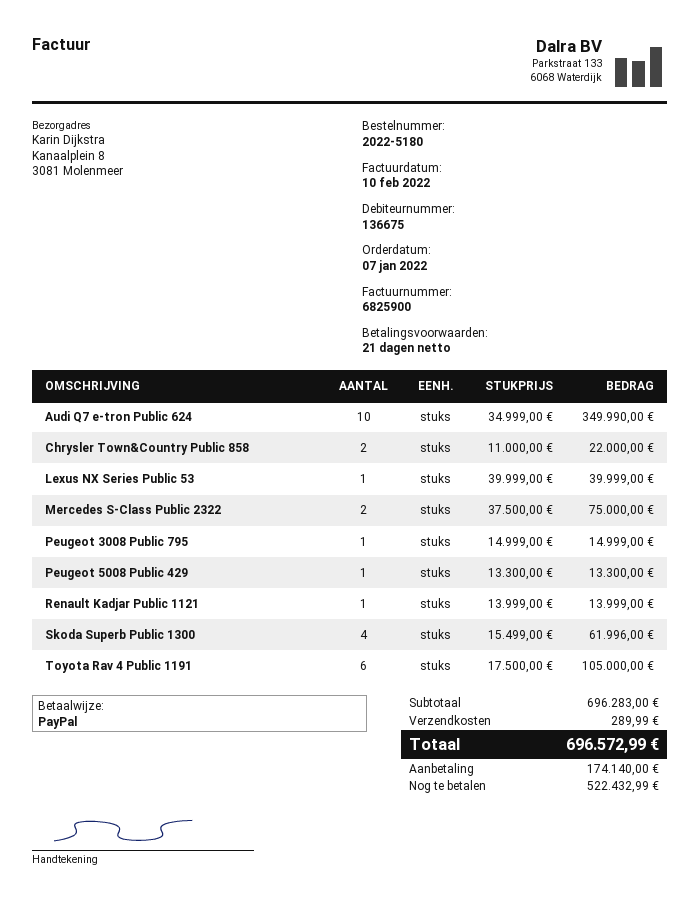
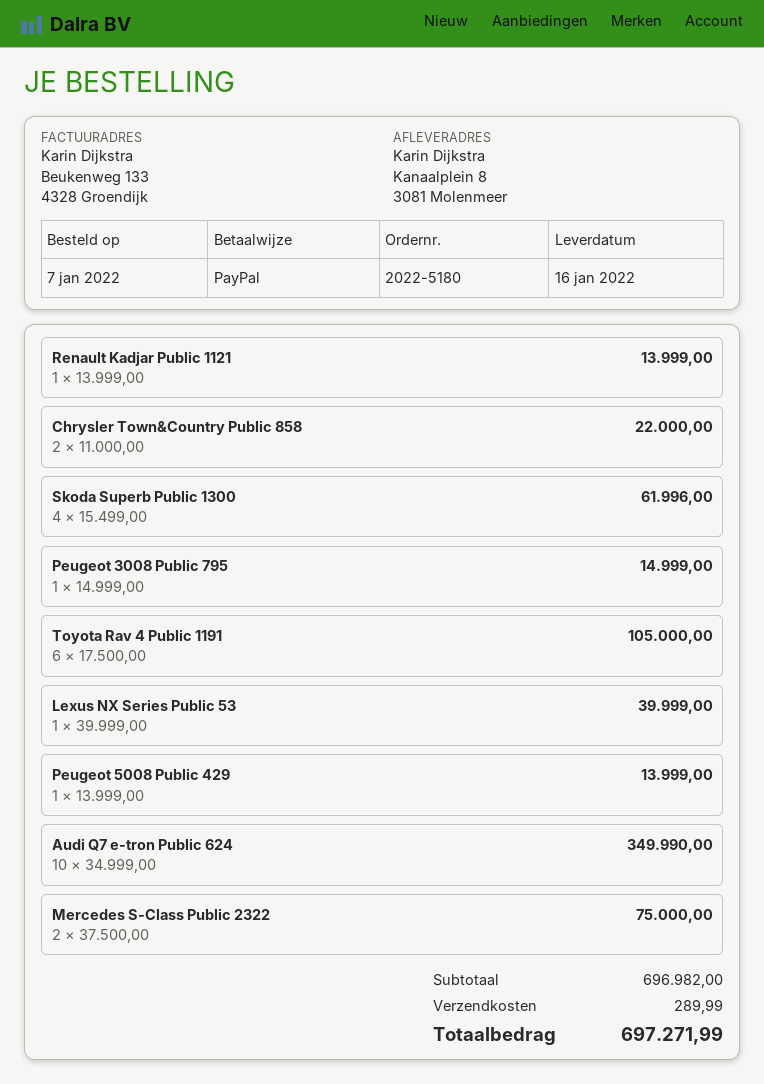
Peugeot 5008 Public 429: 1 x 13300.00 = 13300.00 -> 1 x 13999.00 = 13999.00
subtotal: 696283.00 -> 696982.00
total: 696572.99 -> 697271.99

